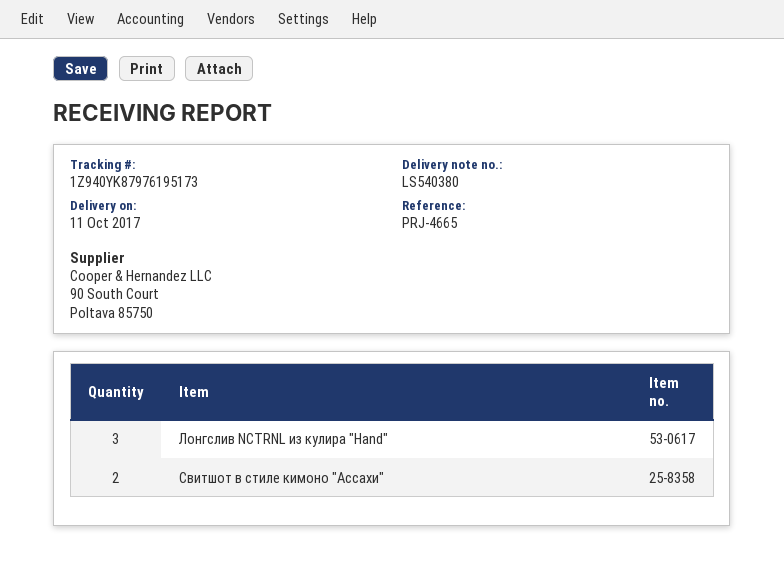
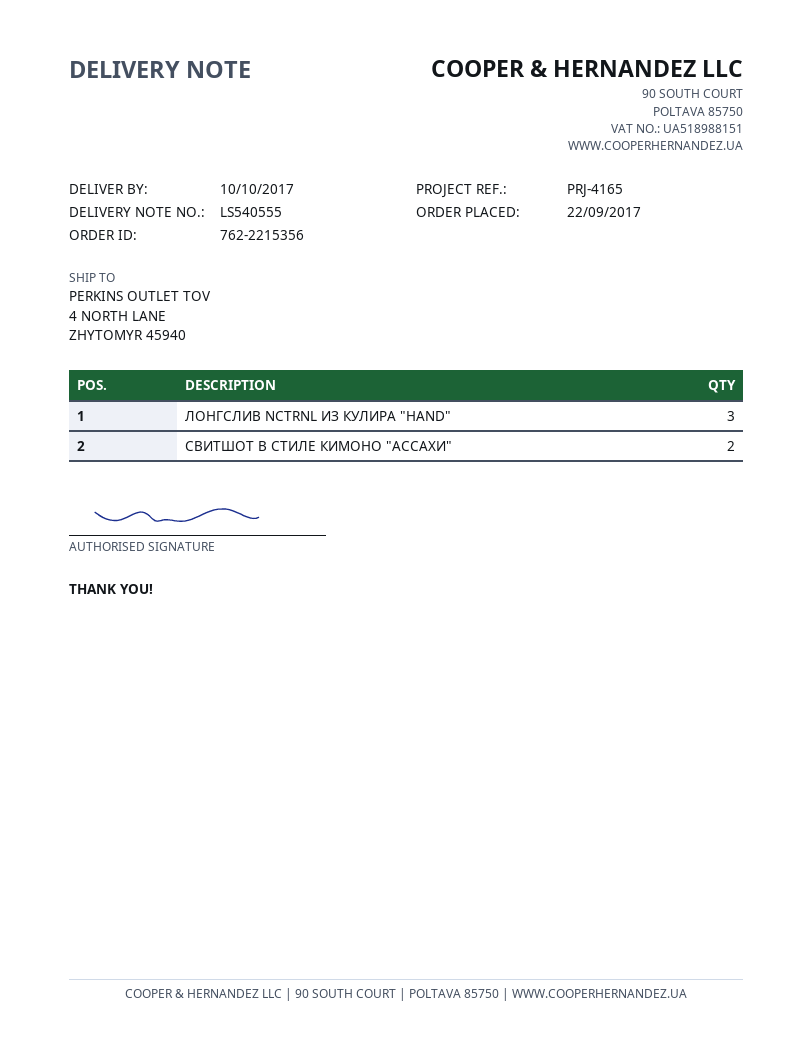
delivery note number: LS540380 -> LS540555
delivery date: 2017-10-11 -> 2017-10-10
reference: PRJ-4665 -> PRJ-4165

